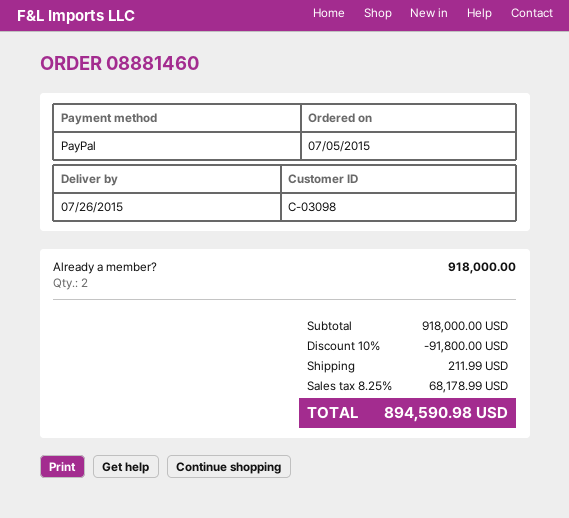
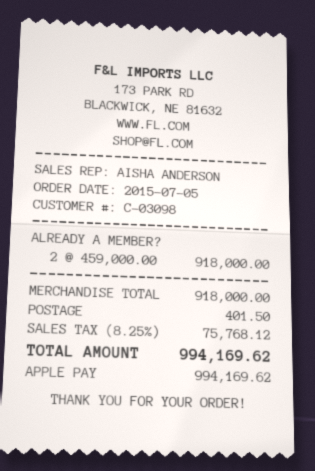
payment method: PayPal -> Apple Pay
discount: 10% = 91800.00 -> none
shipping: 211.99 -> 401.50
tax: 8.25% = 68178.99 -> 8.25% = 75768.12
total: 894590.98 -> 994169.62

